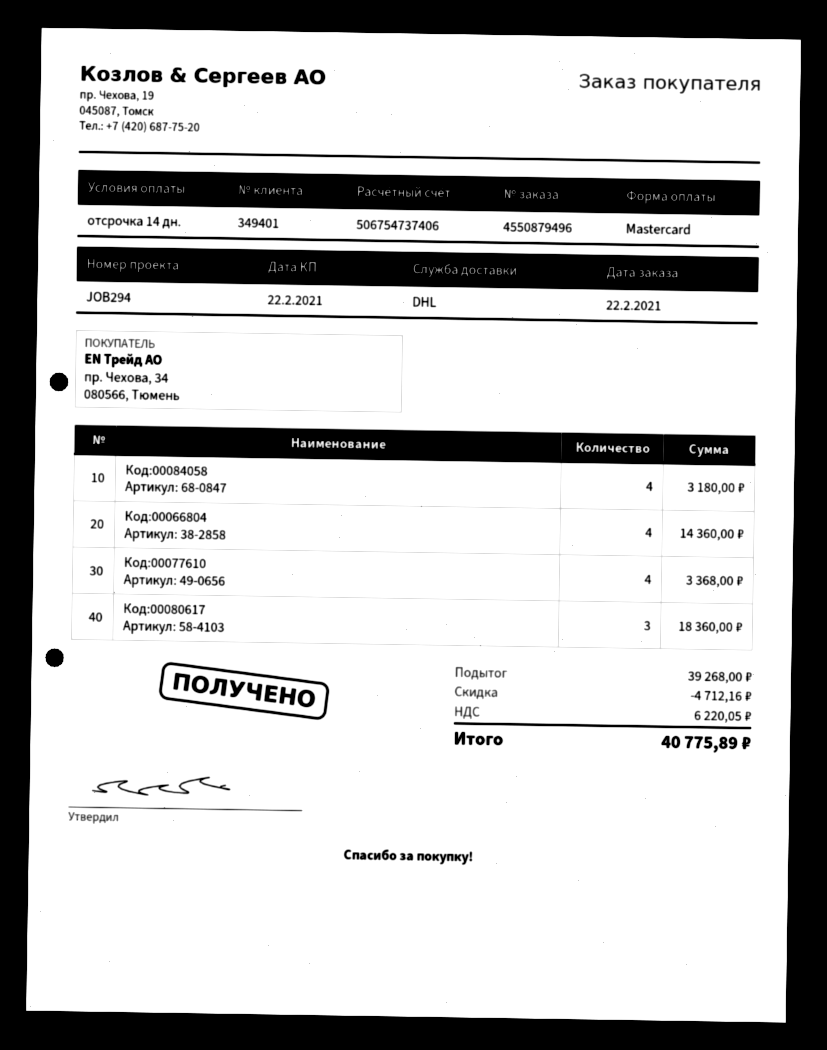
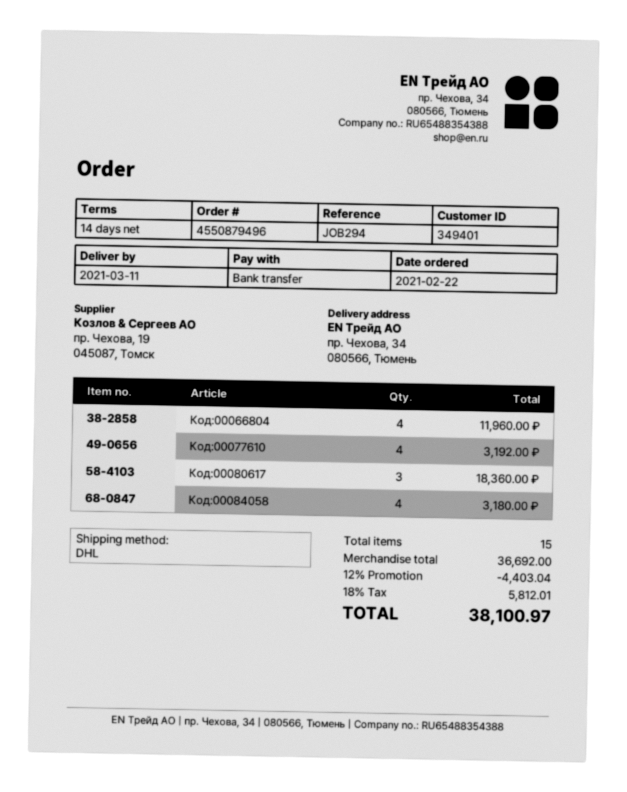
payment method: Mastercard -> bank transfer
Код:00066804: 4 for 14360.00 -> 4 for 11960.00
Код:00077610: 4 for 3368.00 -> 4 for 3192.00
subtotal: 39268.00 -> 36692.00
discount: 4712.16 -> 4403.04
tax: 6220.05 -> 5812.01
total: 40775.89 -> 38100.97

